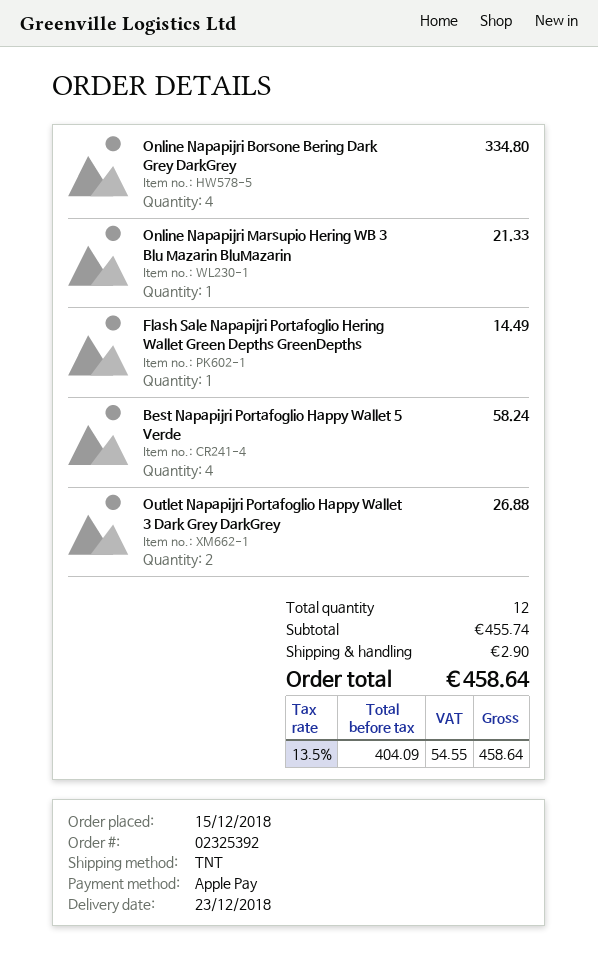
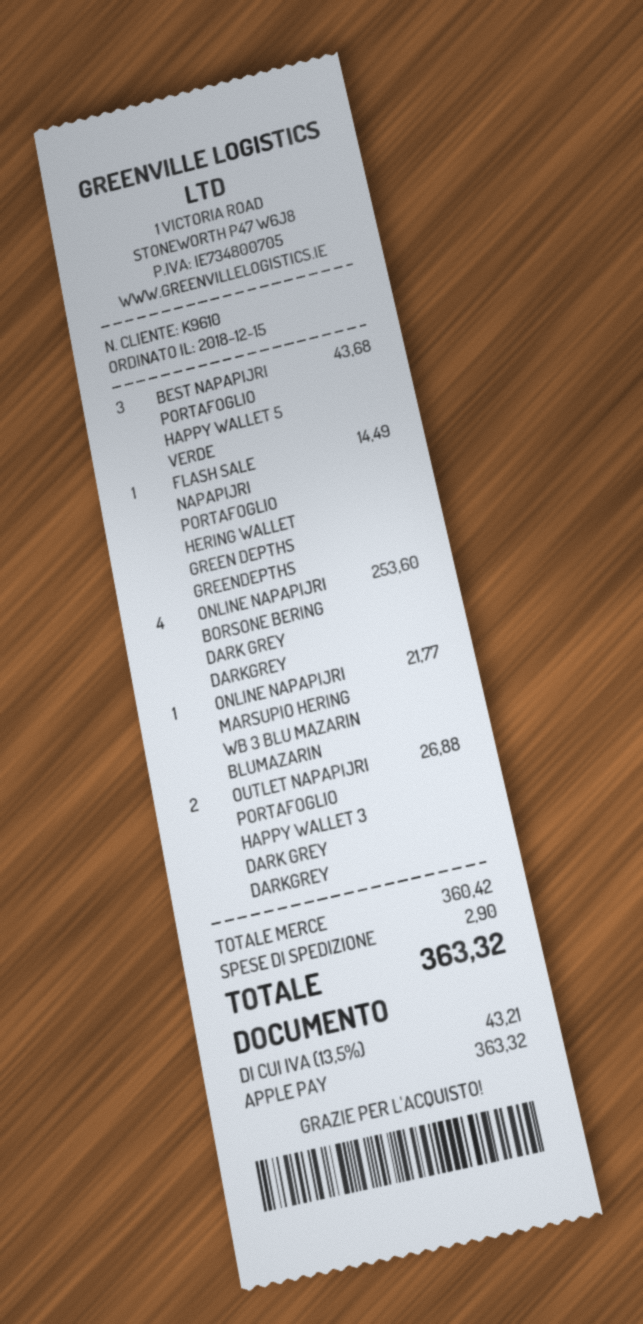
Online Napapijri Borsone Bering Dark Grey DarkGrey: 4 for 334.80 -> 4 for 253.60
Online Napapijri Marsupio Hering WB 3 Blu Mazarin BluMazarin: 1 for 21.33 -> 1 for 21.77
Best Napapijri Portafoglio Happy Wallet 5 Verde: 4 for 58.24 -> 3 for 43.68
subtotal: 455.74 -> 360.42
tax: 13.5% = 54.55 -> 13.5% = 43.21
total: 458.64 -> 363.32

